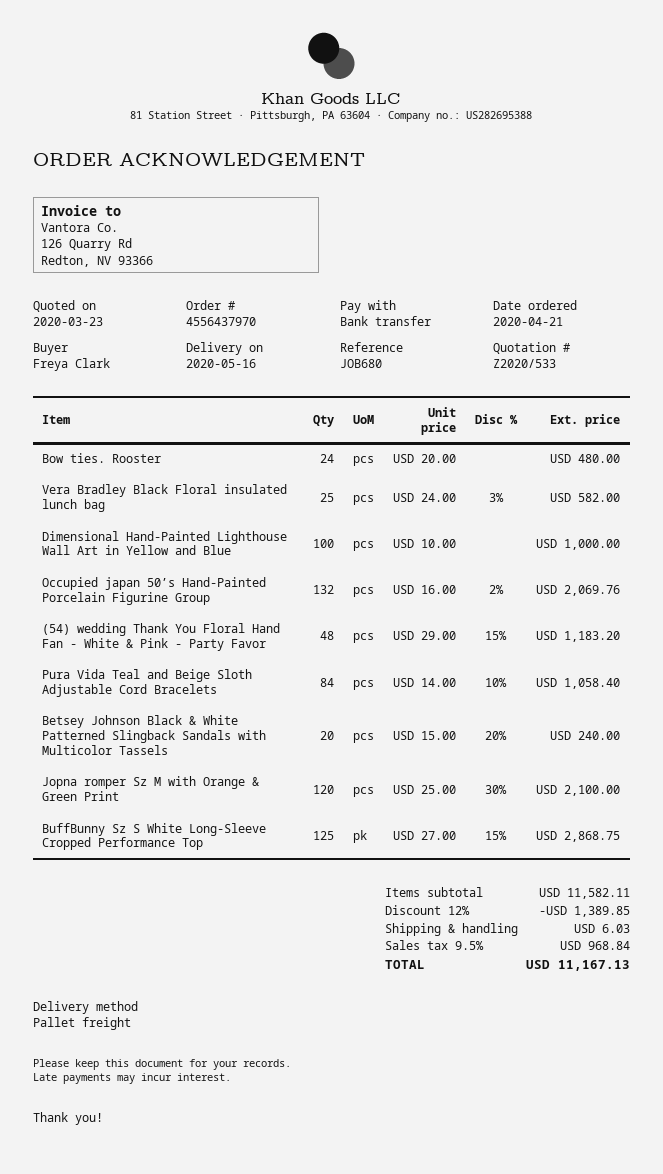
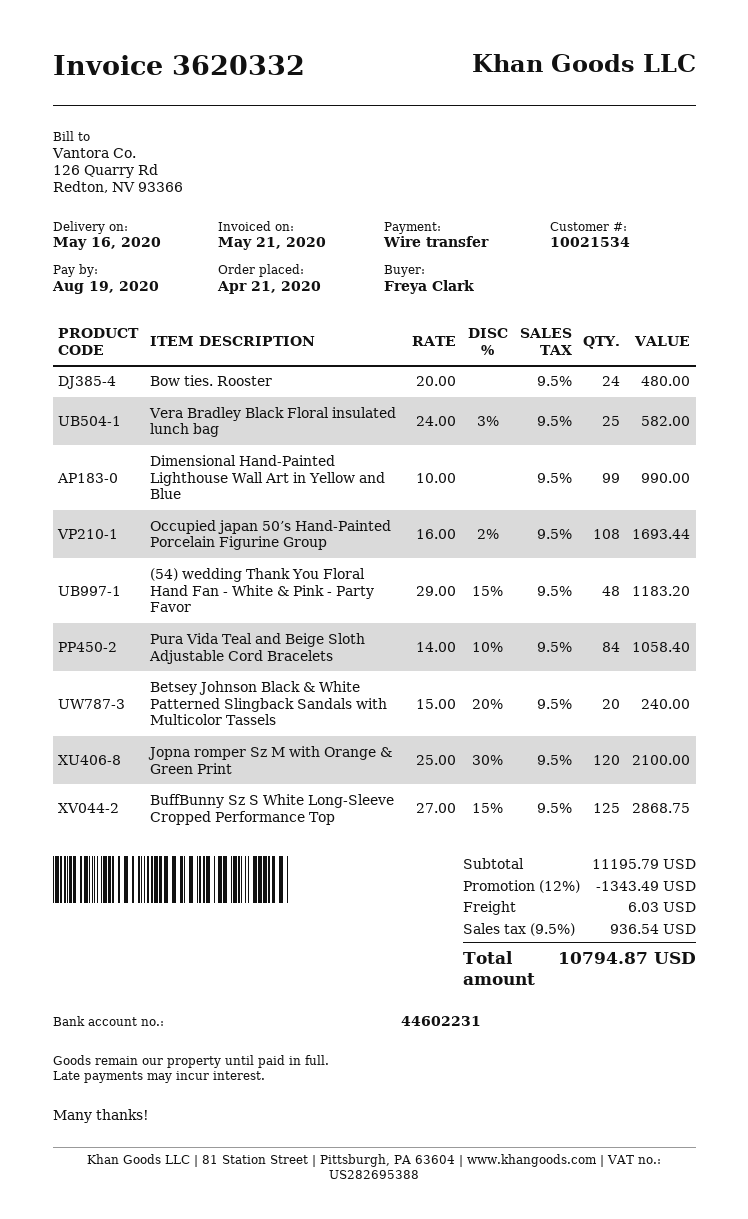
Dimensional Hand-Painted Lighthouse Wall Art in Yellow and Blue: 100 x 10.00 = 1000.00 -> 99 x 10.00 = 990.00
Occupied japan 50’s Hand-Painted Porcelain Figurine Group: 132 x 16.00 - 2% = 2069.76 -> 108 x 16.00 - 2% = 1693.44
subtotal: 11582.11 -> 11195.79
discount: 12% = 1389.85 -> 12% = 1343.49
tax: 9.5% = 968.84 -> 9.5% = 936.54
total: 11167.13 -> 10794.87

